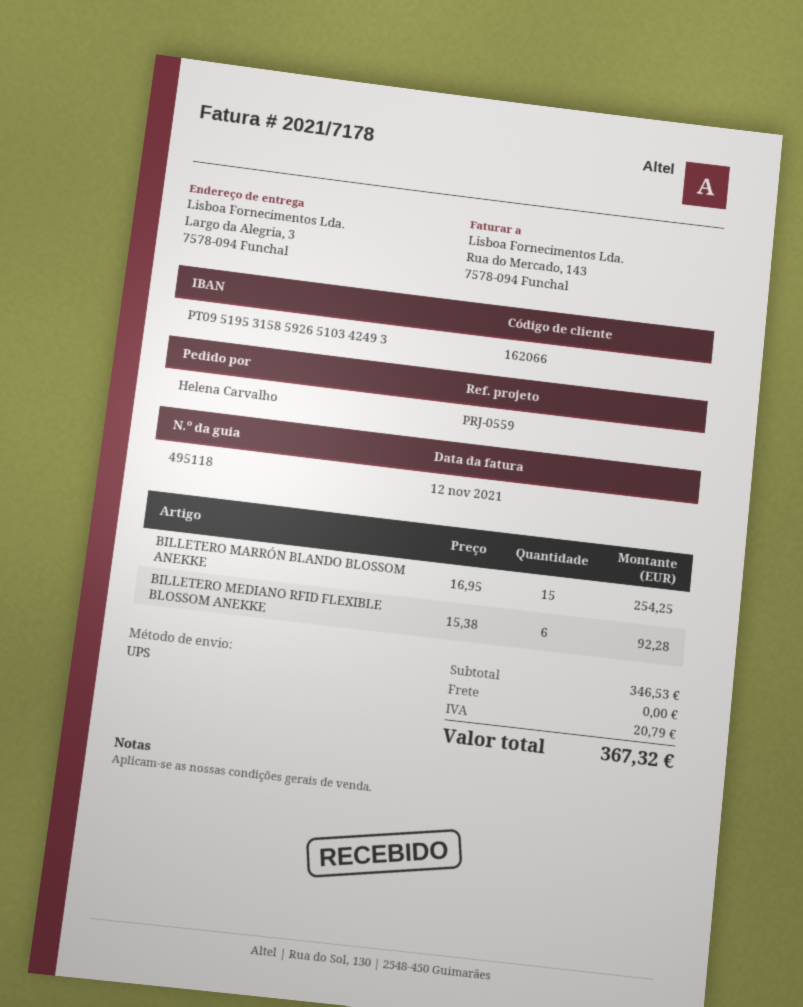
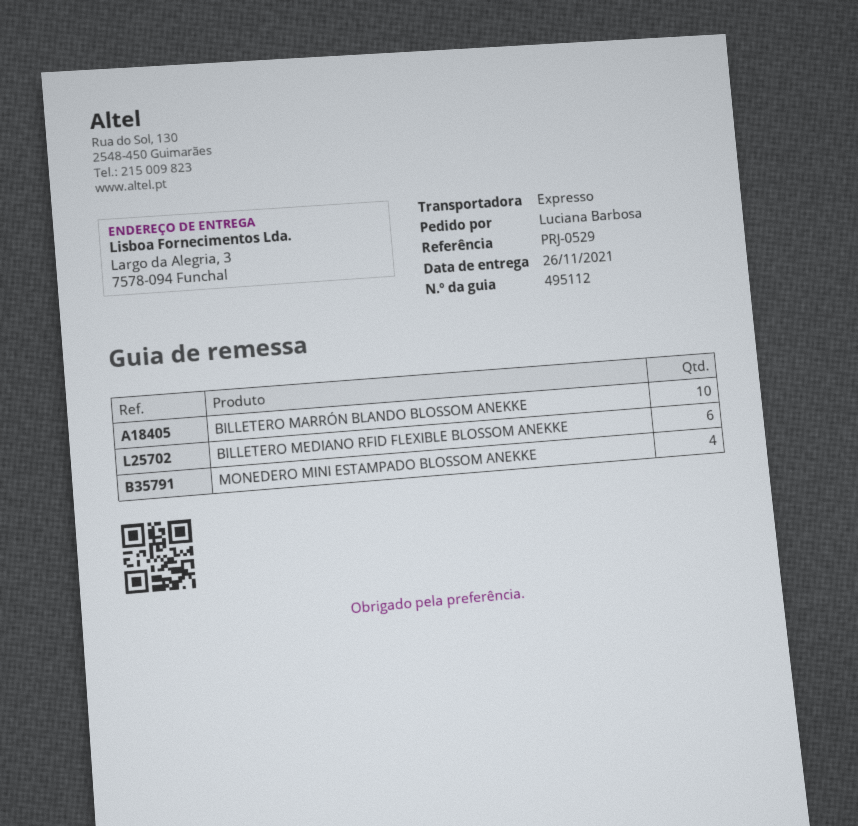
delivery note number: 495118 -> 495112
reference: PRJ-0559 -> PRJ-0529
ordered by: Helena Carvalho -> Luciana Barbosa
shipping method: UPS -> express
BILLETERO MARRÓN BLANDO BLOSSOM ANEKKE: 15 -> 10
MONEDERO MINI ESTAMPADO BLOSSOM ANEKKE: none -> 4

